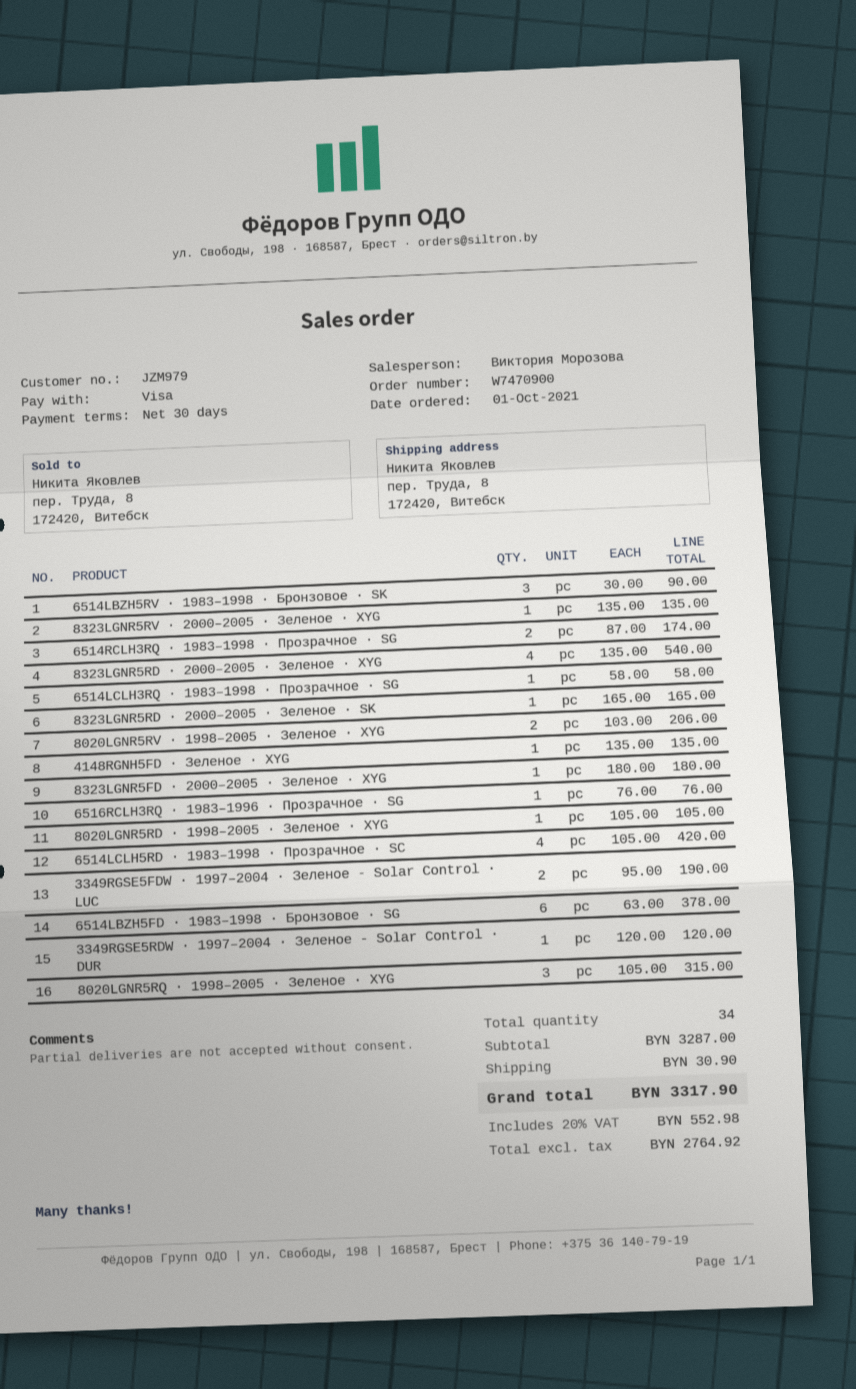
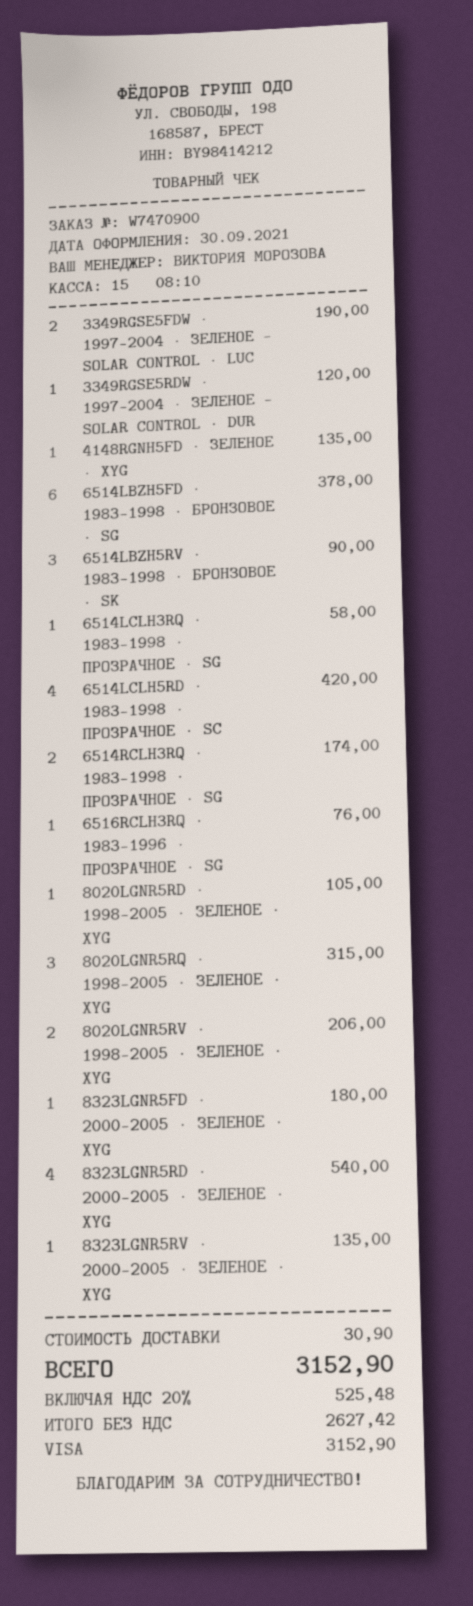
order date: 2021-10-01 -> 2021-09-30
8323LGNR5RD · 2000–2005 · Зеленое · SK: 1 for 165.00 -> none
net: 2764.92 -> 2627.42
tax: 20% = 552.98 -> 20% = 525.48
total: 3317.90 -> 3152.90

